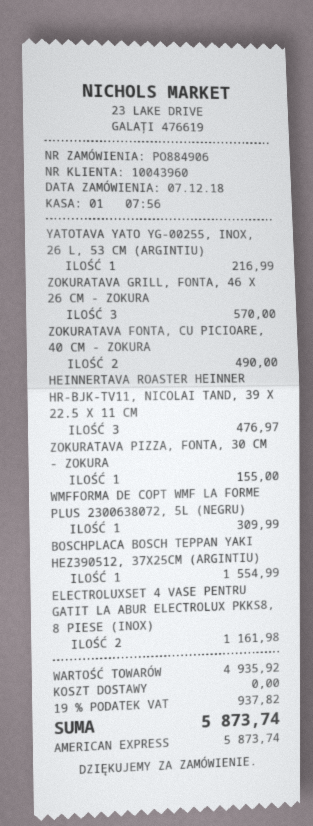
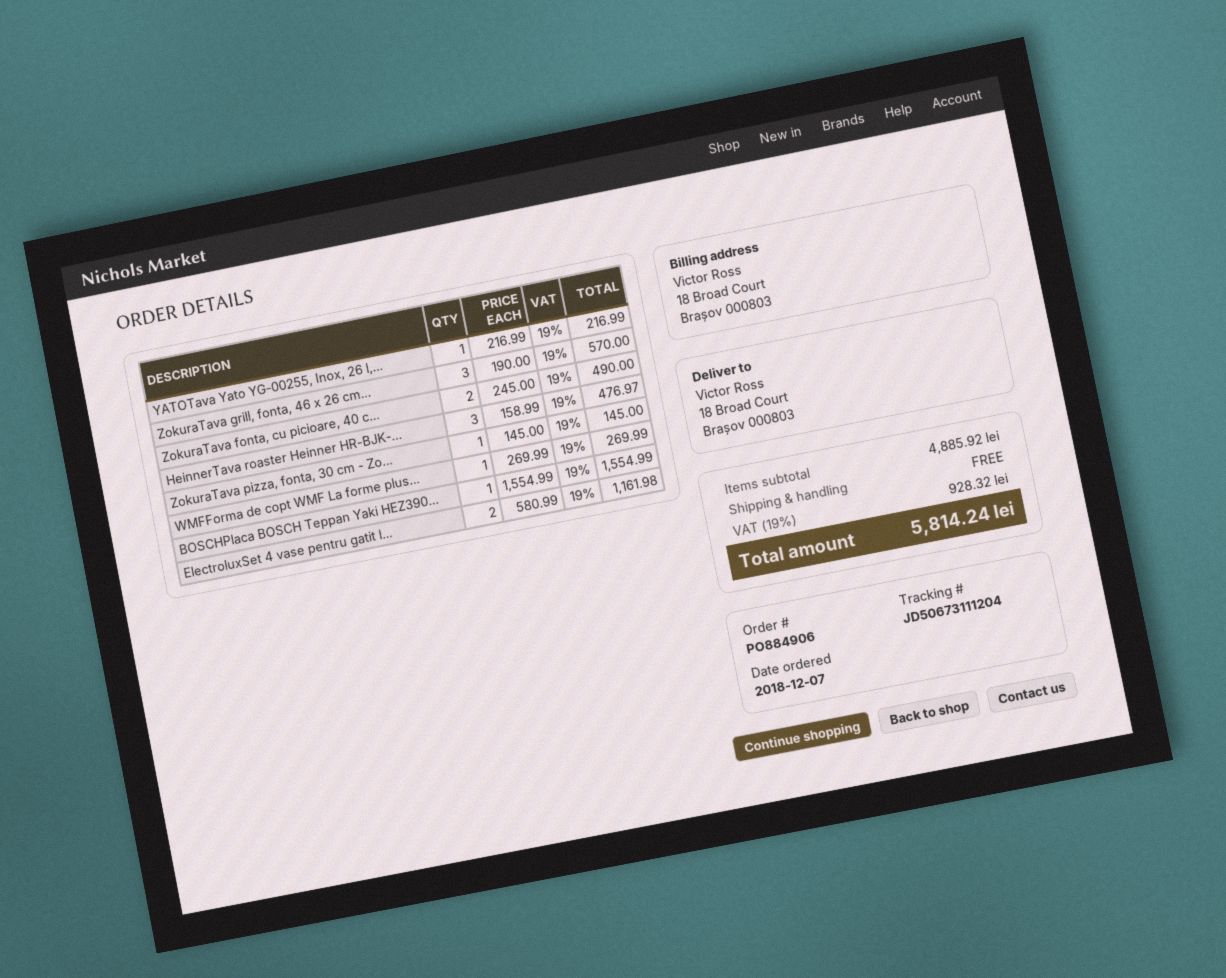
ZOKURATAVA PIZZA, FONTA, 30 CM - ZOKURA: 1 for 155.00 -> 1 for 145.00
WMFFORMA DE COPT WMF LA FORME PLUS 2300638072, 5L (NEGRU): 1 for 309.99 -> 1 for 269.99
subtotal: 4935.92 -> 4885.92
tax: 19% = 937.82 -> 19% = 928.32
total: 5873.74 -> 5814.24

